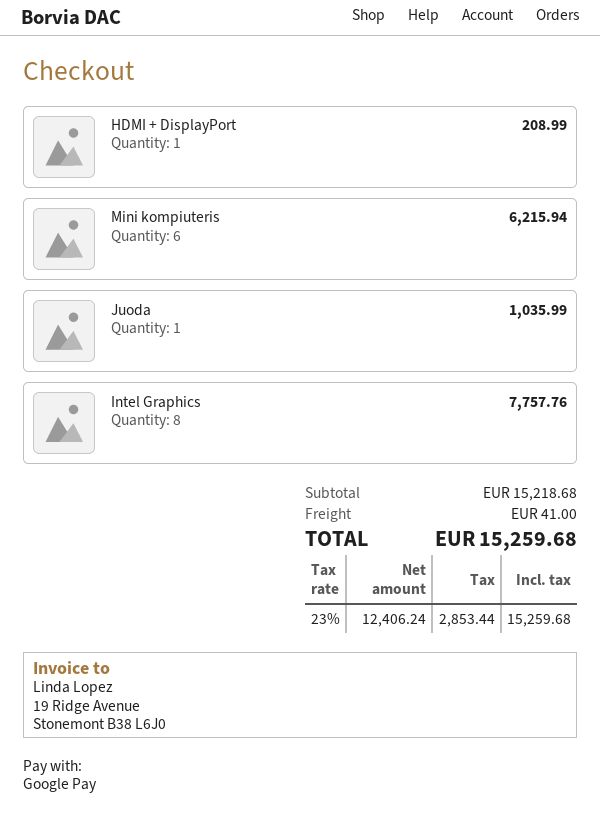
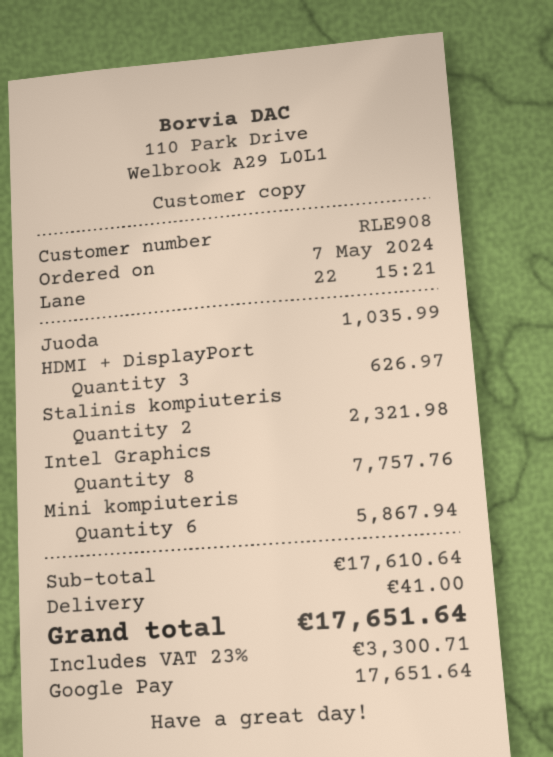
HDMI + DisplayPort: 1 for 208.99 -> 3 for 626.97
Mini kompiuteris: 6 for 6215.94 -> 6 for 5867.94
Stalinis kompiuteris: none -> 2 for 2321.98
subtotal: 15218.68 -> 17610.64
tax: 23% = 2853.44 -> 23% = 3300.71
total: 15259.68 -> 17651.64

